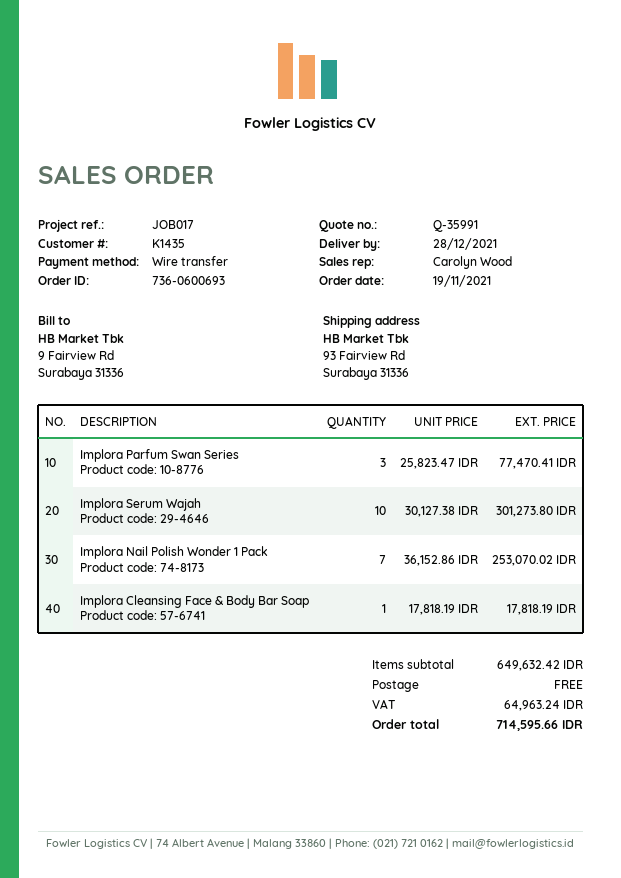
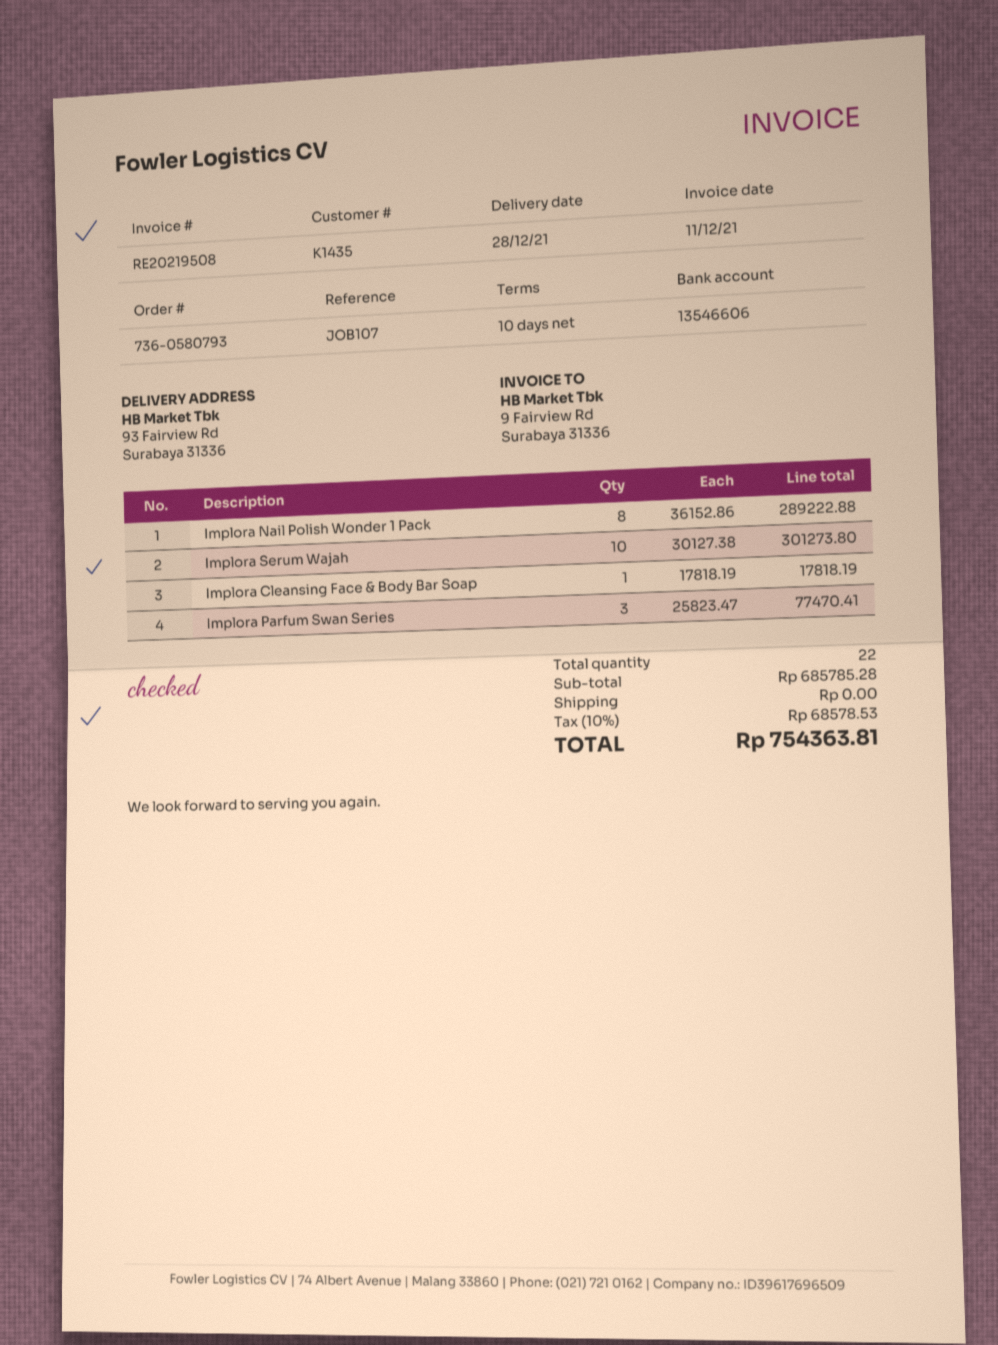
order number: 736-0600693 -> 736-0580793
reference: JOB017 -> JOB107
Implora Nail Polish Wonder 1 Pack: 7 x 36152.86 = 253070.02 -> 8 x 36152.86 = 289222.88
subtotal: 649632.42 -> 685785.28
tax: 64963.24 -> 68578.53
total: 714595.66 -> 754363.81

